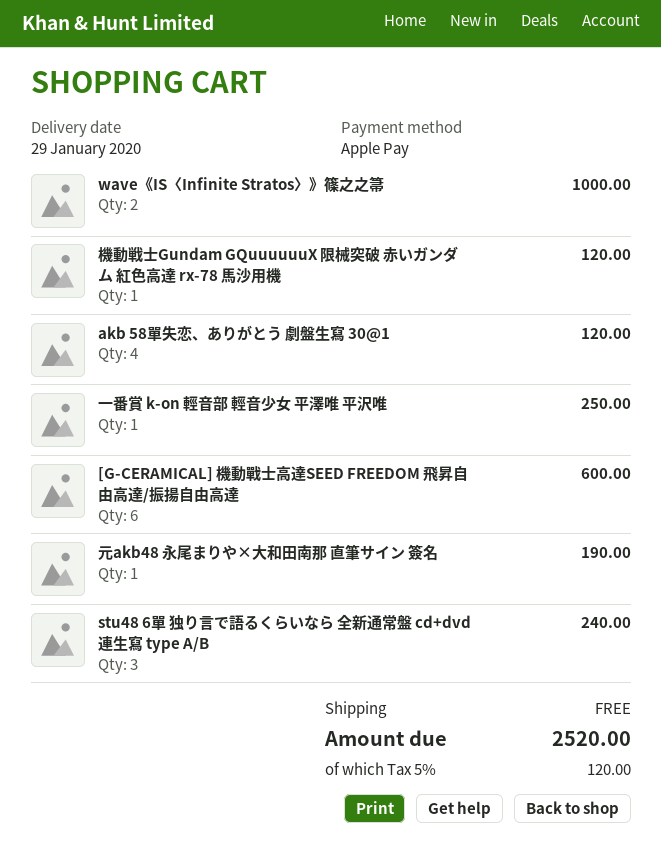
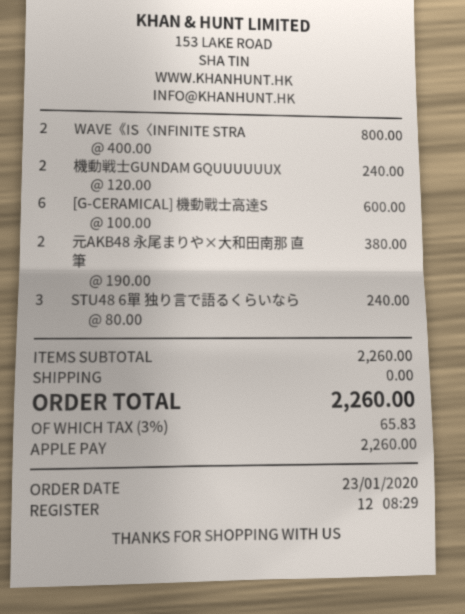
wave《IS〈Infinite Stratos〉》篠之之箒: 2 for 1000.00 -> 2 for 800.00
機動戦士Gundam GQuuuuuuX 限械突破 赤いガンダム 紅色高達 rx-78 馬沙用機: 1 for 120.00 -> 2 for 240.00
akb 58單失恋、ありがとう 劇盤生寫 30@1: 4 for 120.00 -> none
一番賞 k-on 輕音部 輕音少女 平澤唯 平沢唯: 1 for 250.00 -> none
元akb48 永尾まりや×大和田南那 直筆サイン 簽名: 1 for 190.00 -> 2 for 380.00
tax: 5% = 120.00 -> 3% = 65.83
total: 2520.00 -> 2260.00

